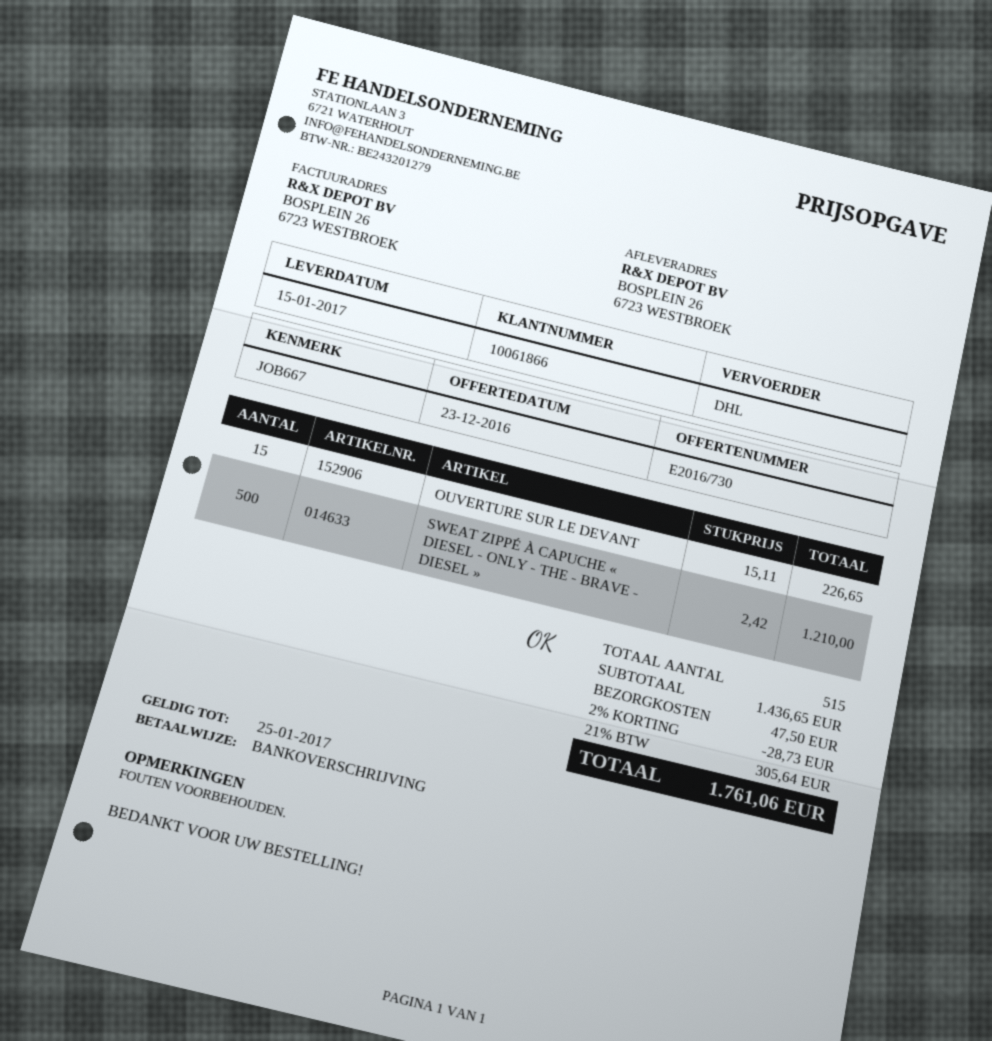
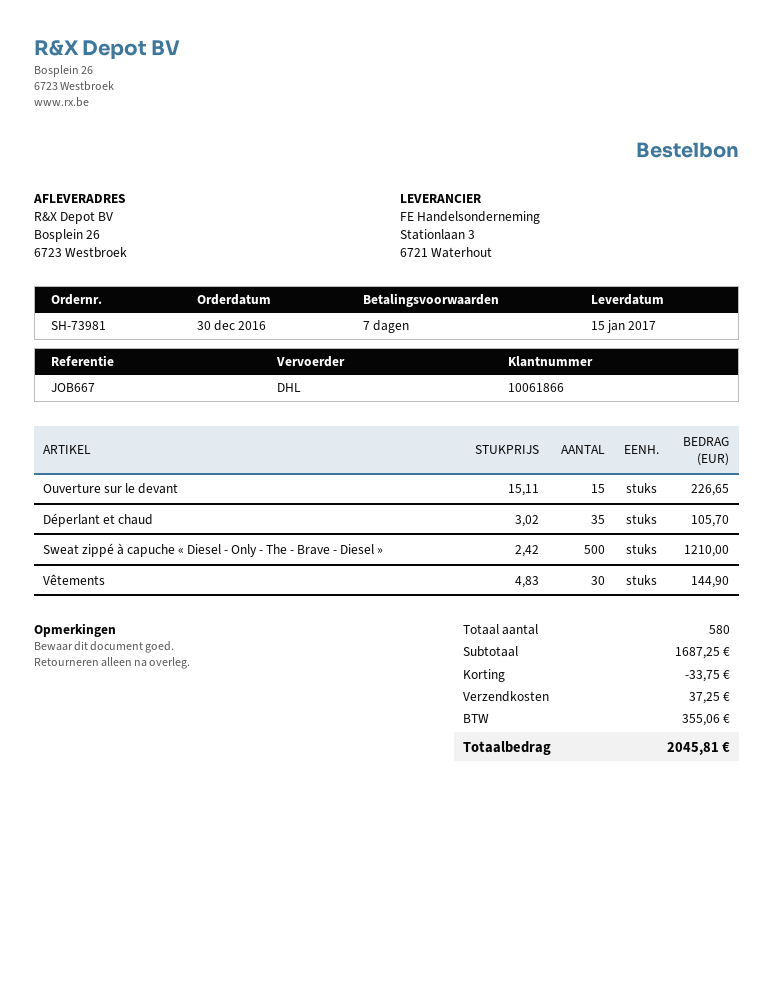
Déperlant et chaud: none -> 35 x 3.02 = 105.70
Vêtements: none -> 30 x 4.83 = 144.90
total quantity: 515 -> 580
subtotal: 1436.65 -> 1687.25
discount: 28.73 -> 33.75
shipping: 47.50 -> 37.25
tax: 305.64 -> 355.06
total: 1761.06 -> 2045.81

